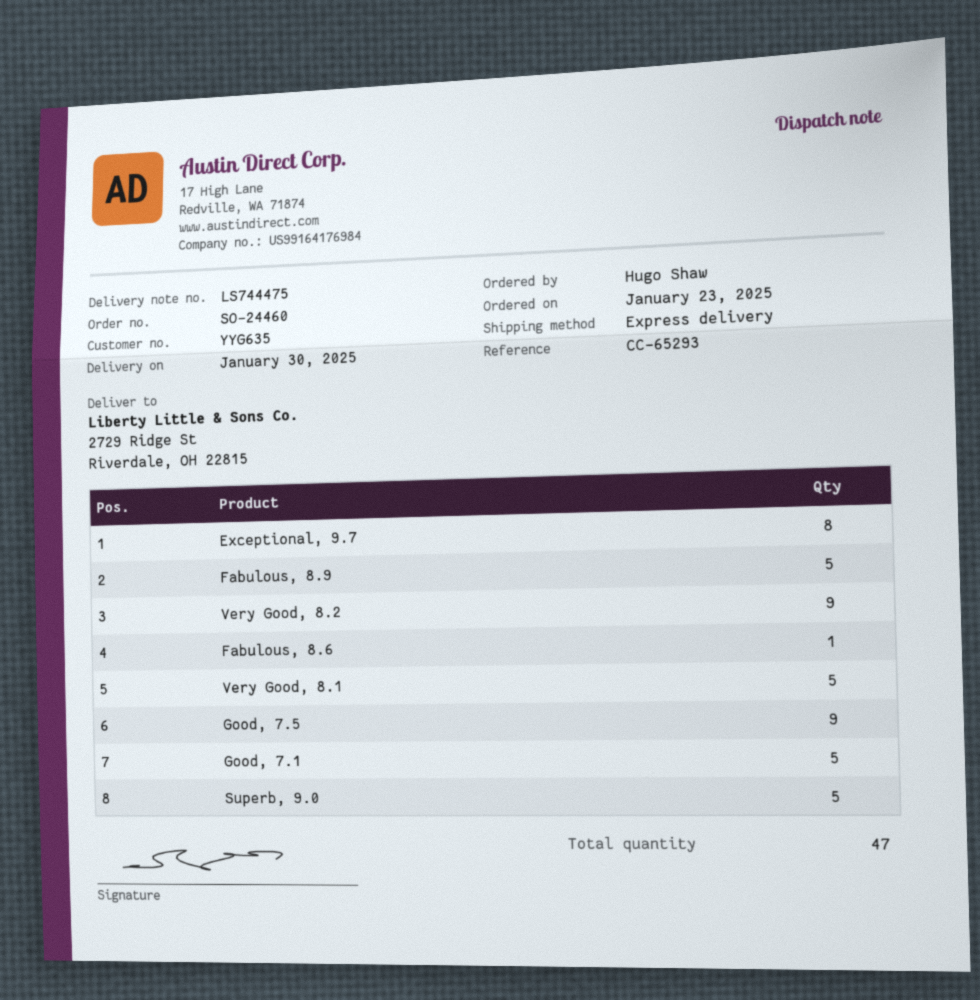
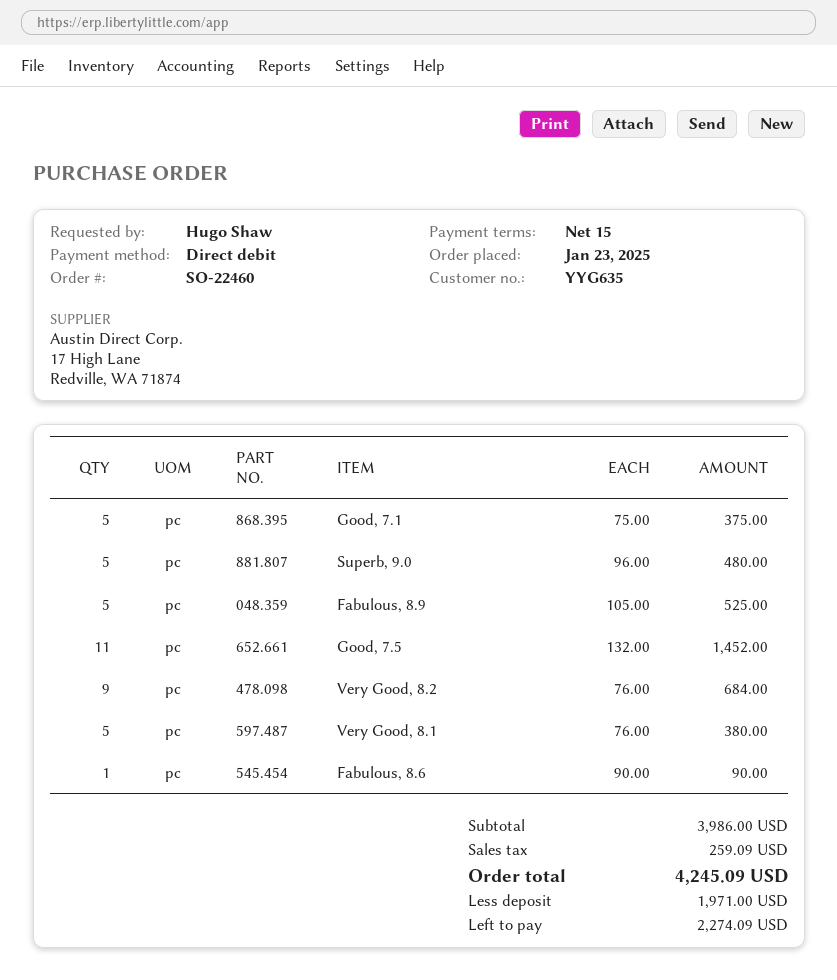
order number: SO-24460 -> SO-22460
Exceptional, 9.7: 8 -> none
Good, 7.5: 9 -> 11

